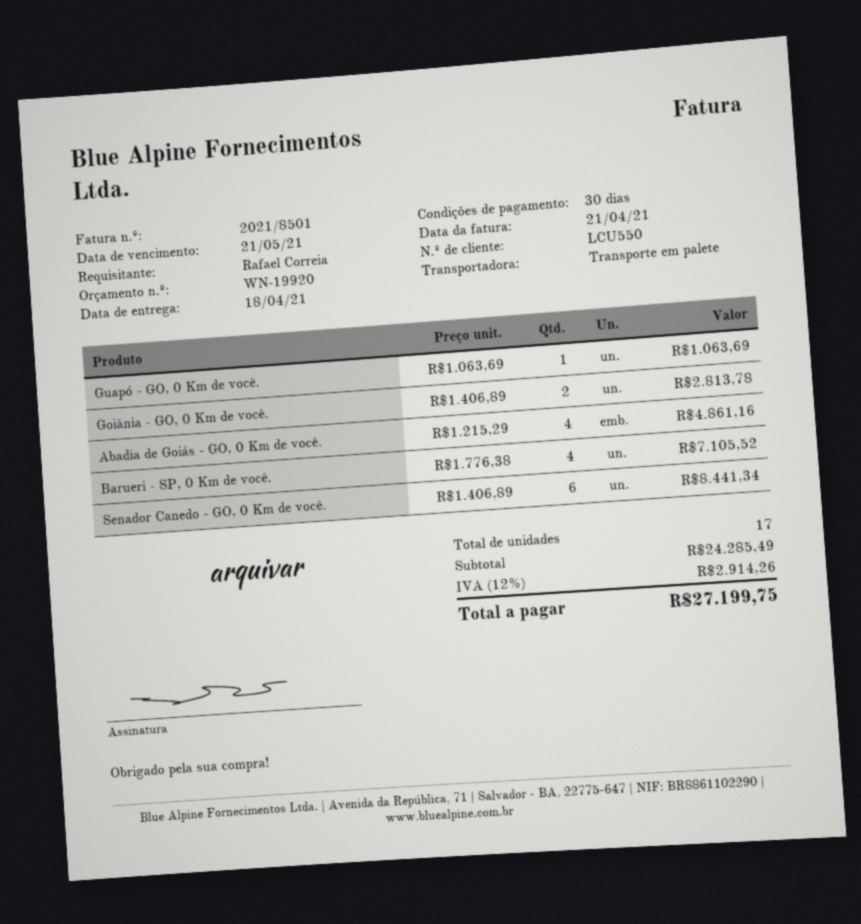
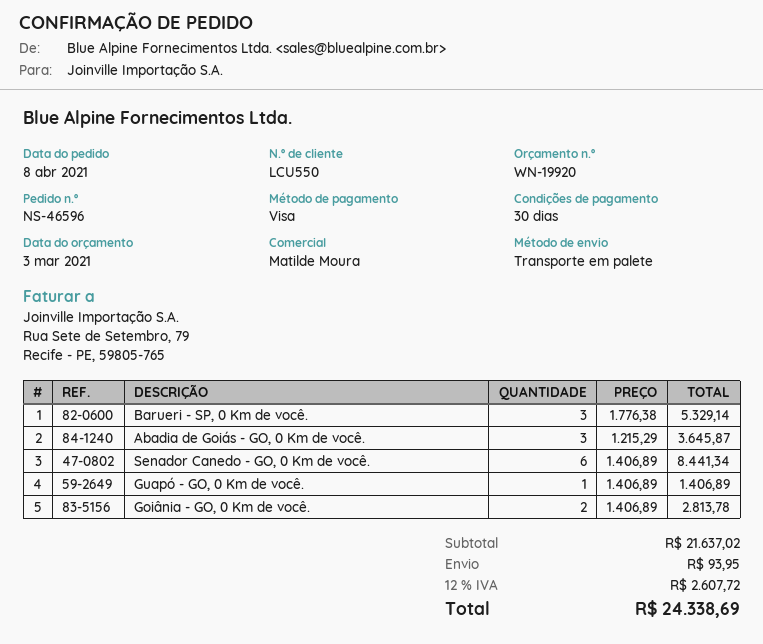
Guapó - GO, 0 Km de você.: 1 x 1063.69 = 1063.69 -> 1 x 1406.89 = 1406.89
Abadia de Goiás - GO, 0 Km de você.: 4 x 1215.29 = 4861.16 -> 3 x 1215.29 = 3645.87
Barueri - SP, 0 Km de você.: 4 x 1776.38 = 7105.52 -> 3 x 1776.38 = 5329.14
subtotal: 24285.49 -> 21637.02
shipping: none -> 93.95
tax: 12% = 2914.26 -> 12% = 2607.72
total: 27199.75 -> 24338.69

